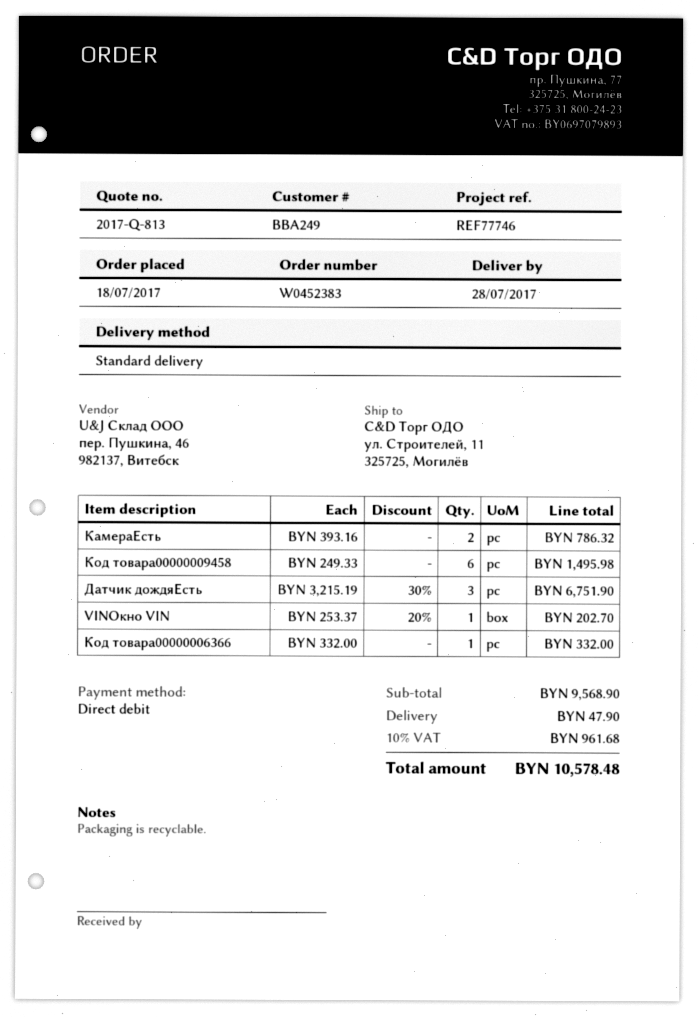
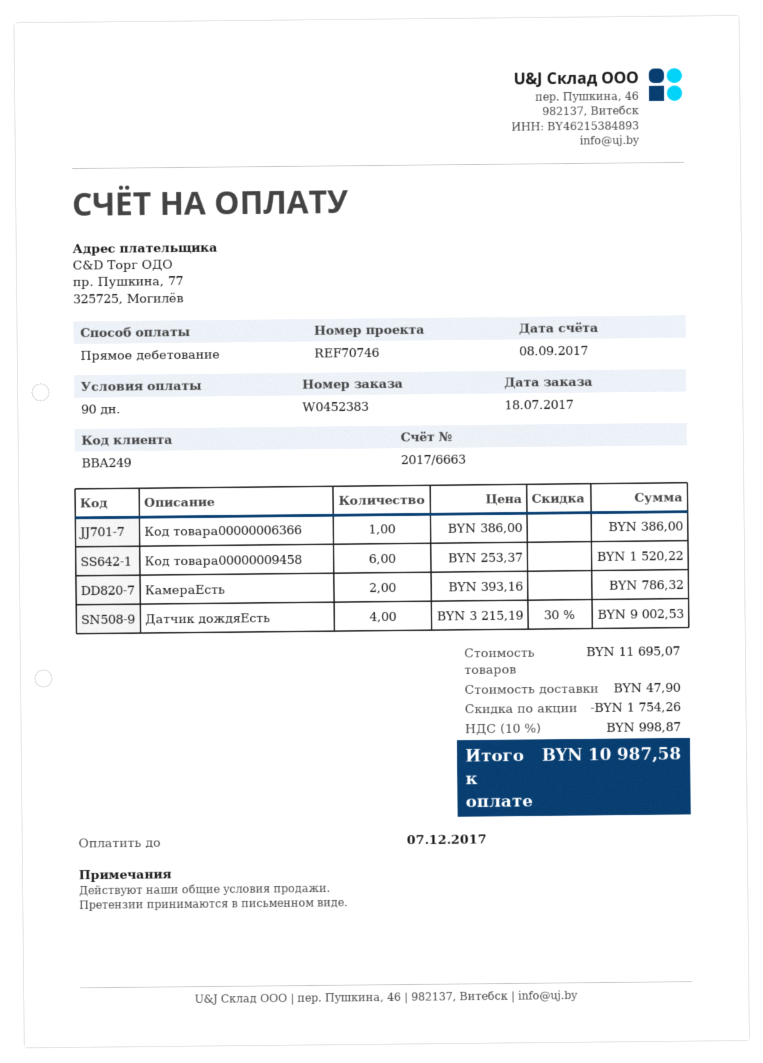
reference: REF77746 -> REF70746
Код товара00000009458: 6 x 249.33 = 1495.98 -> 6 x 253.37 = 1520.22
Датчик дождяЕсть: 3 x 3215.19 - 30% = 6751.90 -> 4 x 3215.19 - 30% = 9002.53
VINОкно VIN: 1 x 253.37 - 20% = 202.70 -> none
Код товара00000006366: 1 x 332.00 = 332.00 -> 1 x 386.00 = 386.00
subtotal: 9568.90 -> 11695.07
discount: none -> 1754.26
tax: 10% = 961.68 -> 10% = 998.87
total: 10578.48 -> 10987.58

